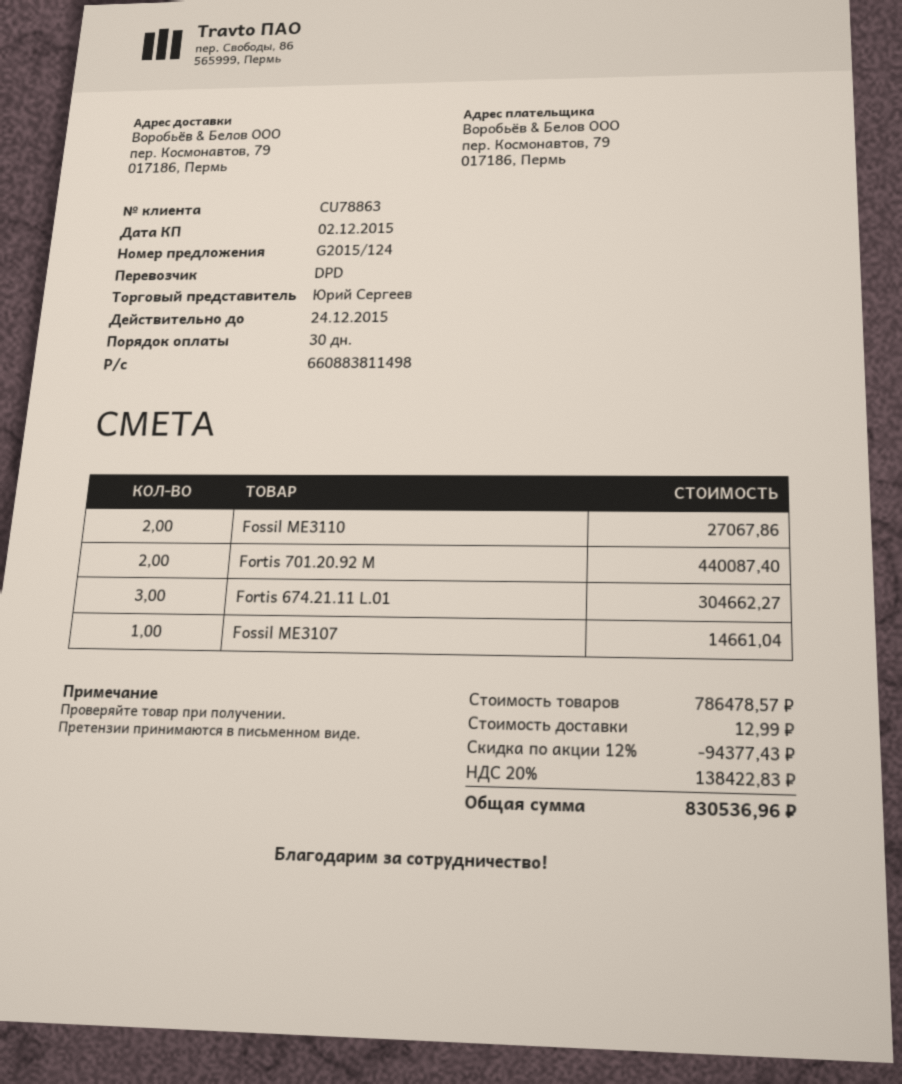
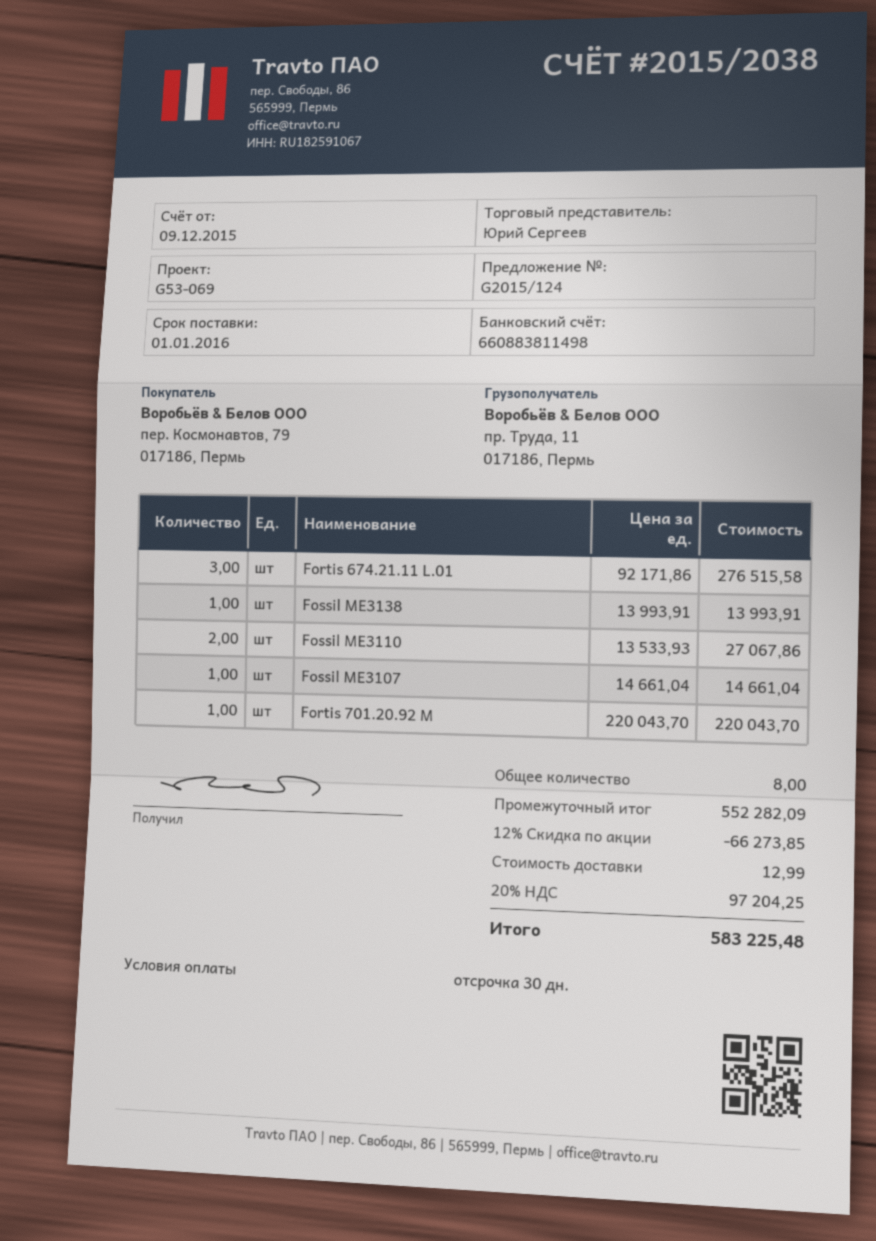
ship to: пер. Космонавтов, 79, 017186, Пермь -> пр. Труда, 11, 017186, Пермь
Fortis 701.20.92 M: 2 for 440087.40 -> 1 for 220043.70
Fortis 674.21.11 L.01: 3 for 304662.27 -> 3 for 276515.58
Fossil ME3138: none -> 1 for 13993.91
subtotal: 786478.57 -> 552282.09
discount: 12% = 94377.43 -> 12% = 66273.85
tax: 20% = 138422.83 -> 20% = 97204.25
total: 830536.96 -> 583225.48

